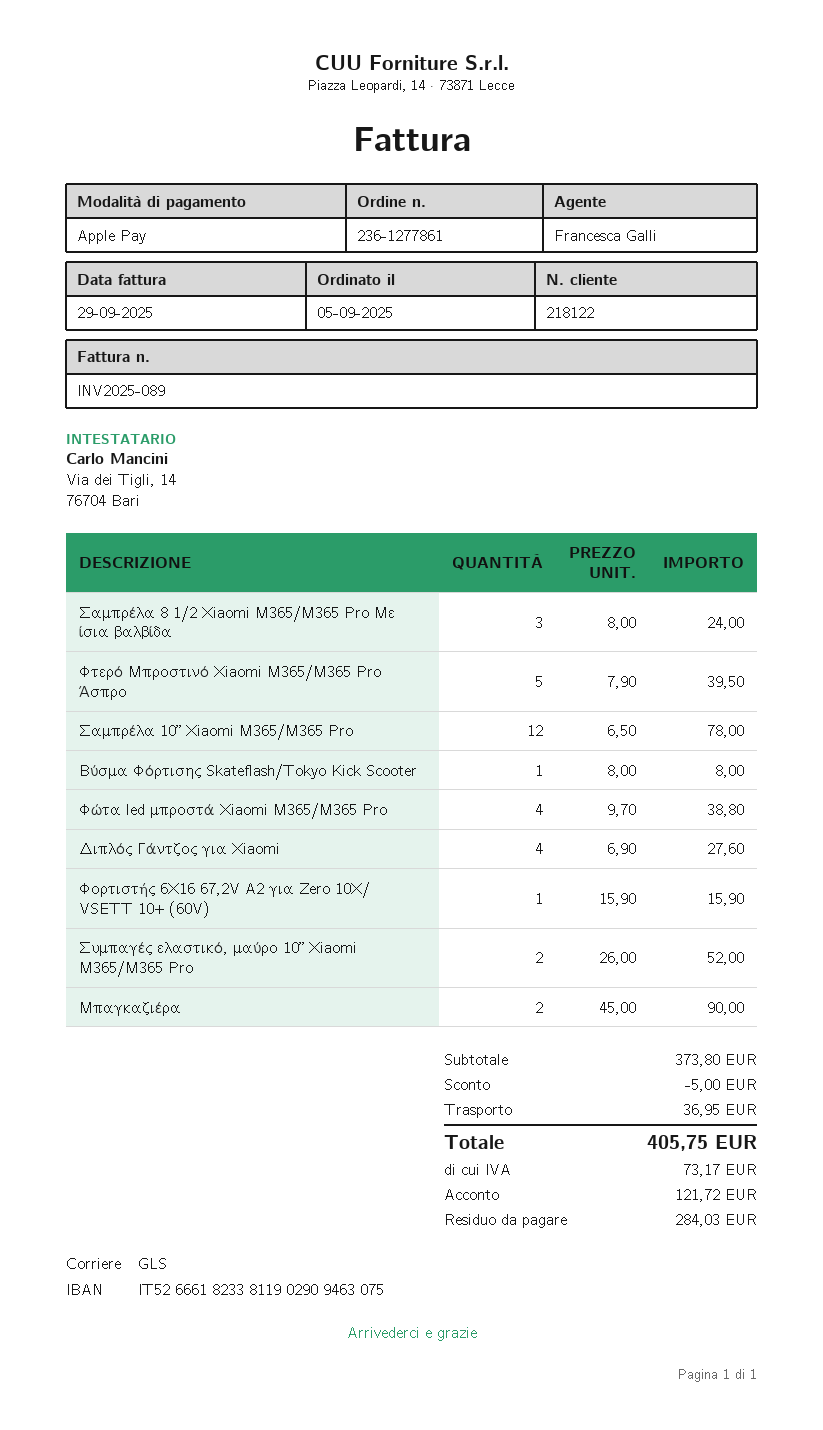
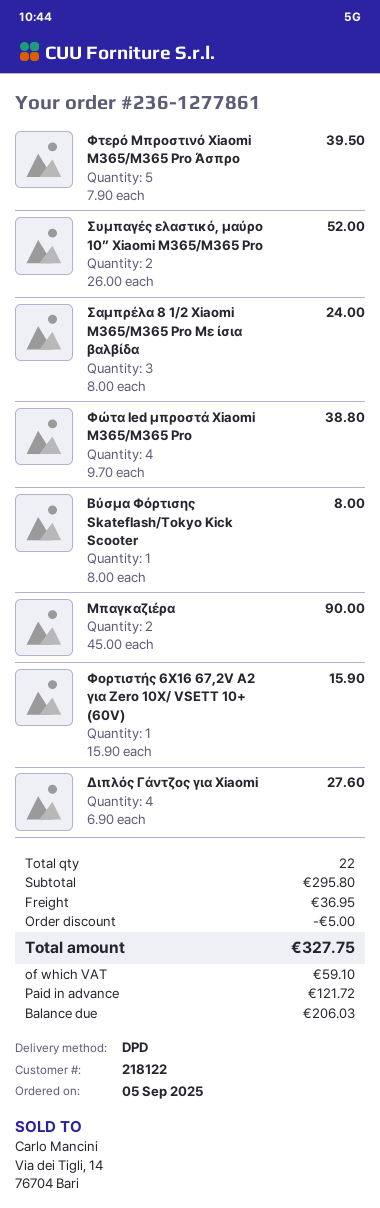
shipping method: GLS -> DPD
Σαμπρέλα 10” Xiaomi Μ365/Μ365 Pro: 12 x 6.50 = 78.00 -> none
subtotal: 373.80 -> 295.80
tax: 73.17 -> 59.10
total: 405.75 -> 327.75
balance: 284.03 -> 206.03

